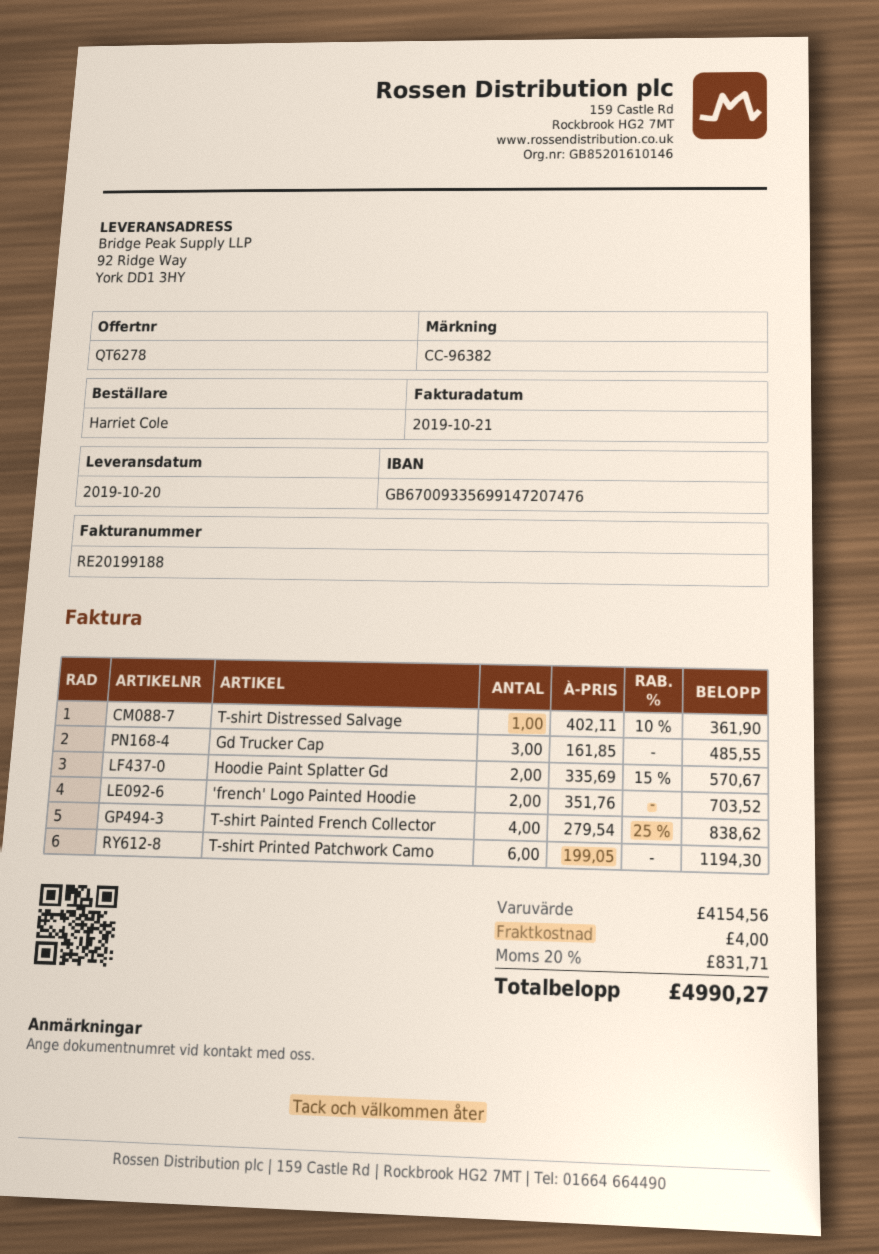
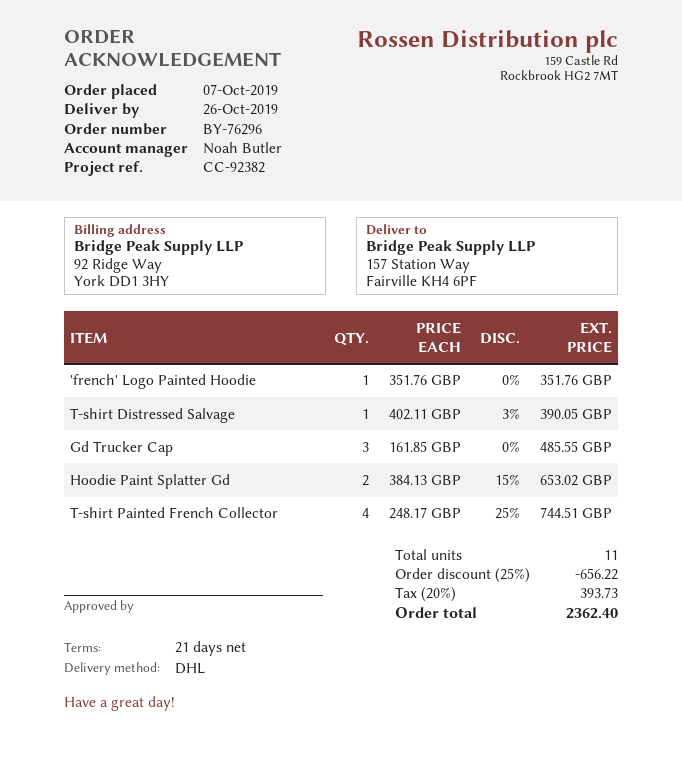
delivery date: 2019-10-20 -> 2019-10-26
reference: CC-96382 -> CC-92382
ship to: 92 Ridge Way, York DD1 3HY -> 157 Station Way, Fairville KH4 6PF
T-shirt Distressed Salvage: 1 x 402.11 - 10% = 361.90 -> 1 x 402.11 - 3% = 390.05
Hoodie Paint Splatter Gd: 2 x 335.69 - 15% = 570.67 -> 2 x 384.13 - 15% = 653.02
'french' Logo Painted Hoodie: 2 x 351.76 = 703.52 -> 1 x 351.76 = 351.76
T-shirt Painted French Collector: 4 x 279.54 - 25% = 838.62 -> 4 x 248.17 - 25% = 744.51
T-shirt Printed Patchwork Camo: 6 x 199.05 = 1194.30 -> none
discount: none -> 25% = 656.22
shipping: 4.00 -> none
tax: 20% = 831.71 -> 20% = 393.73
total: 4990.27 -> 2362.40

